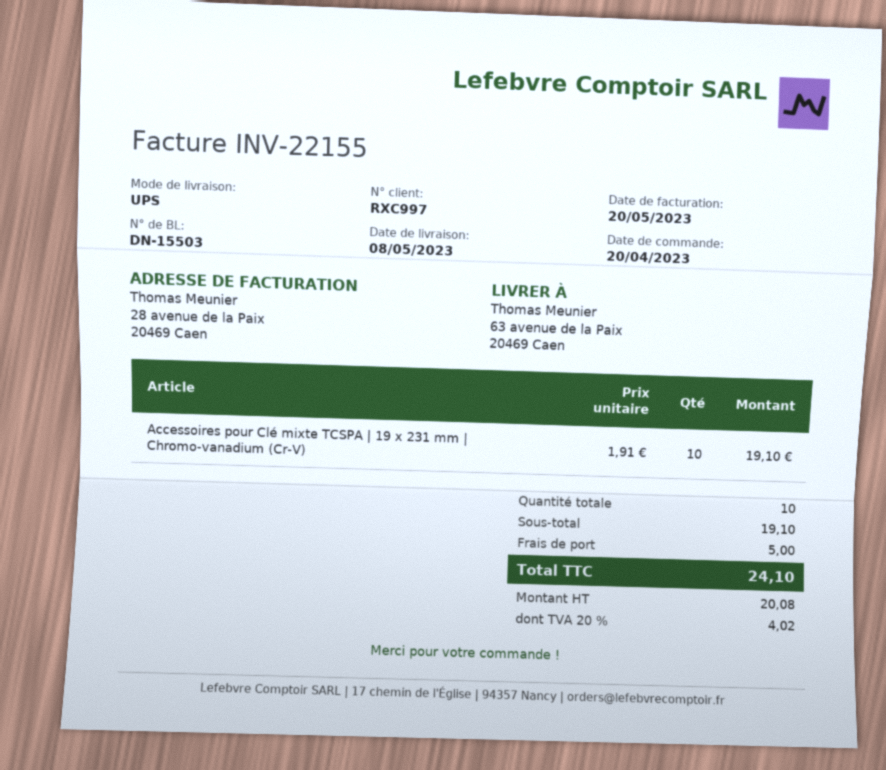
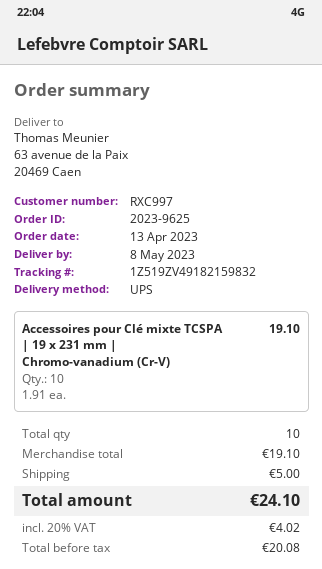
order date: 2023-04-20 -> 2023-04-13

